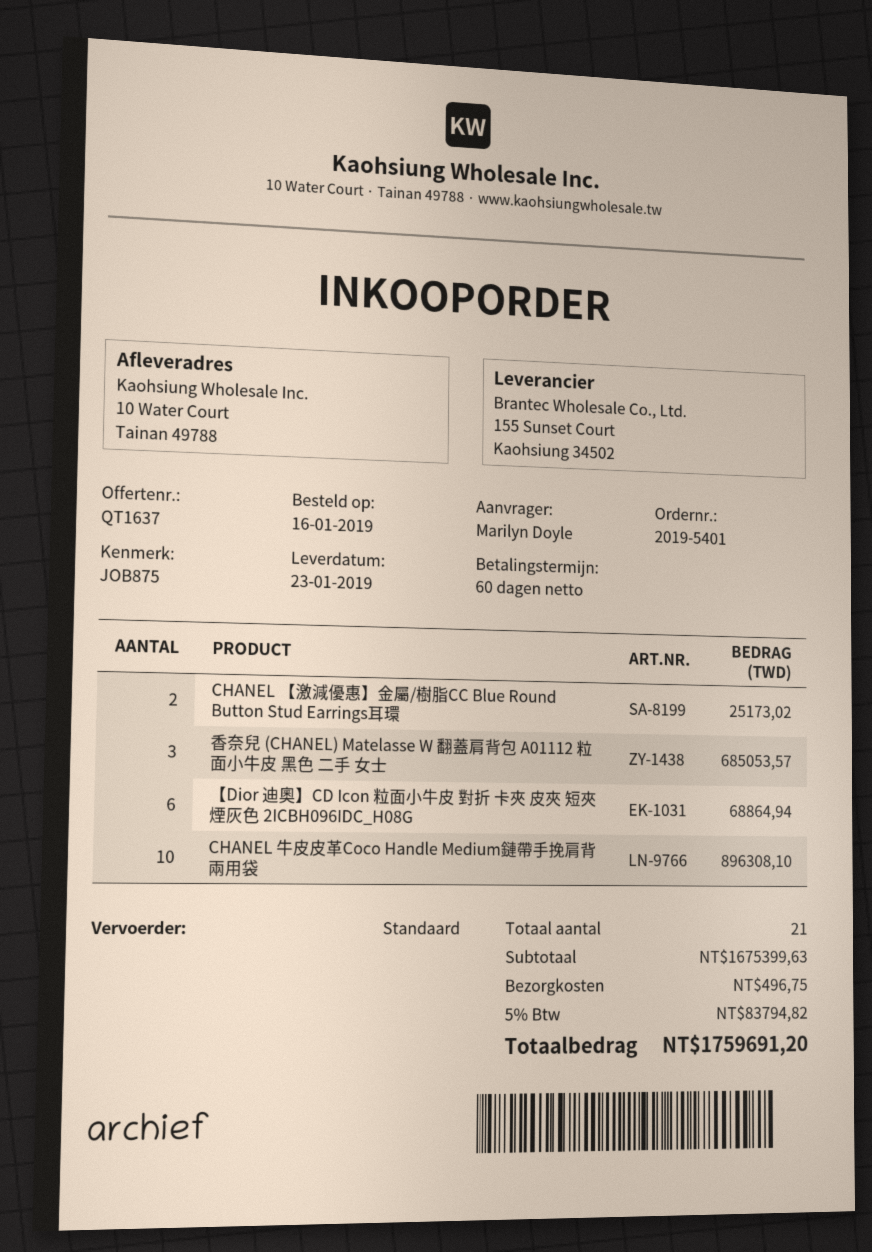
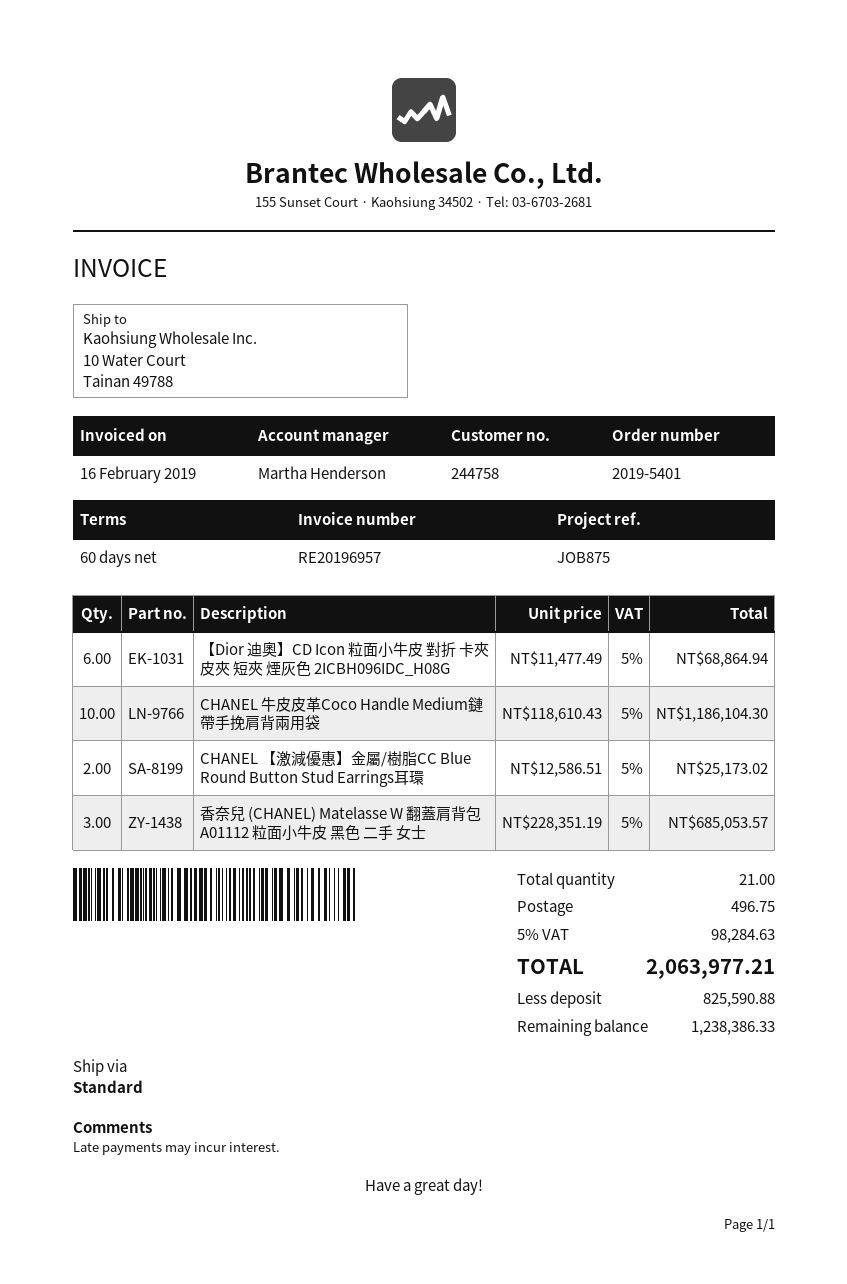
CHANEL 牛皮皮革Coco Handle Medium鏈帶手挽肩背兩用袋: 10 for 896308.10 -> 10 for 1186104.30
tax: 5% = 83794.82 -> 5% = 98284.63
total: 1759691.20 -> 2063977.21

